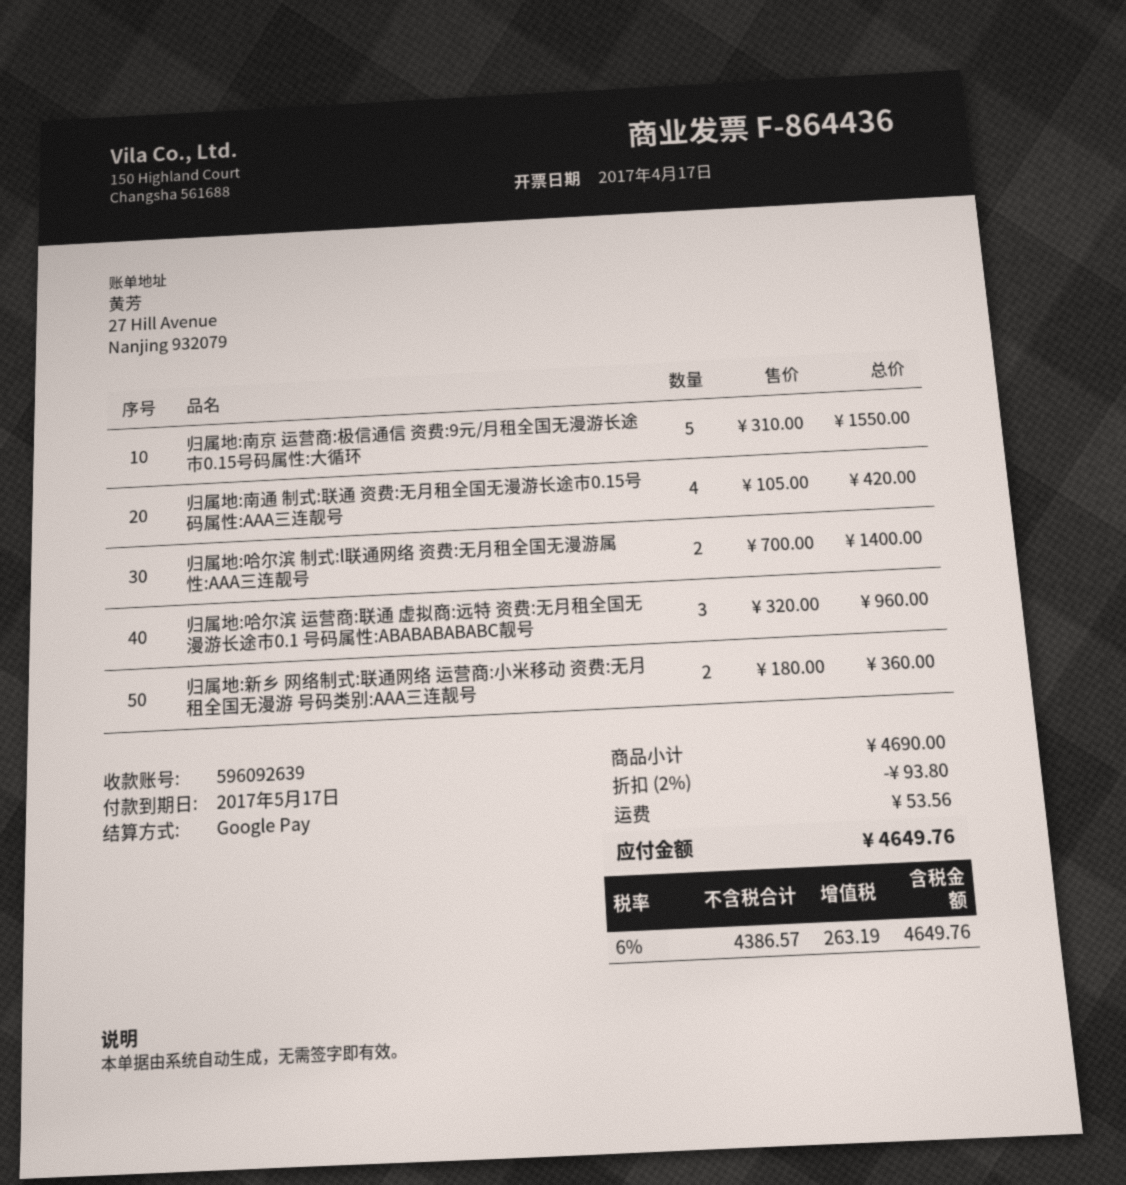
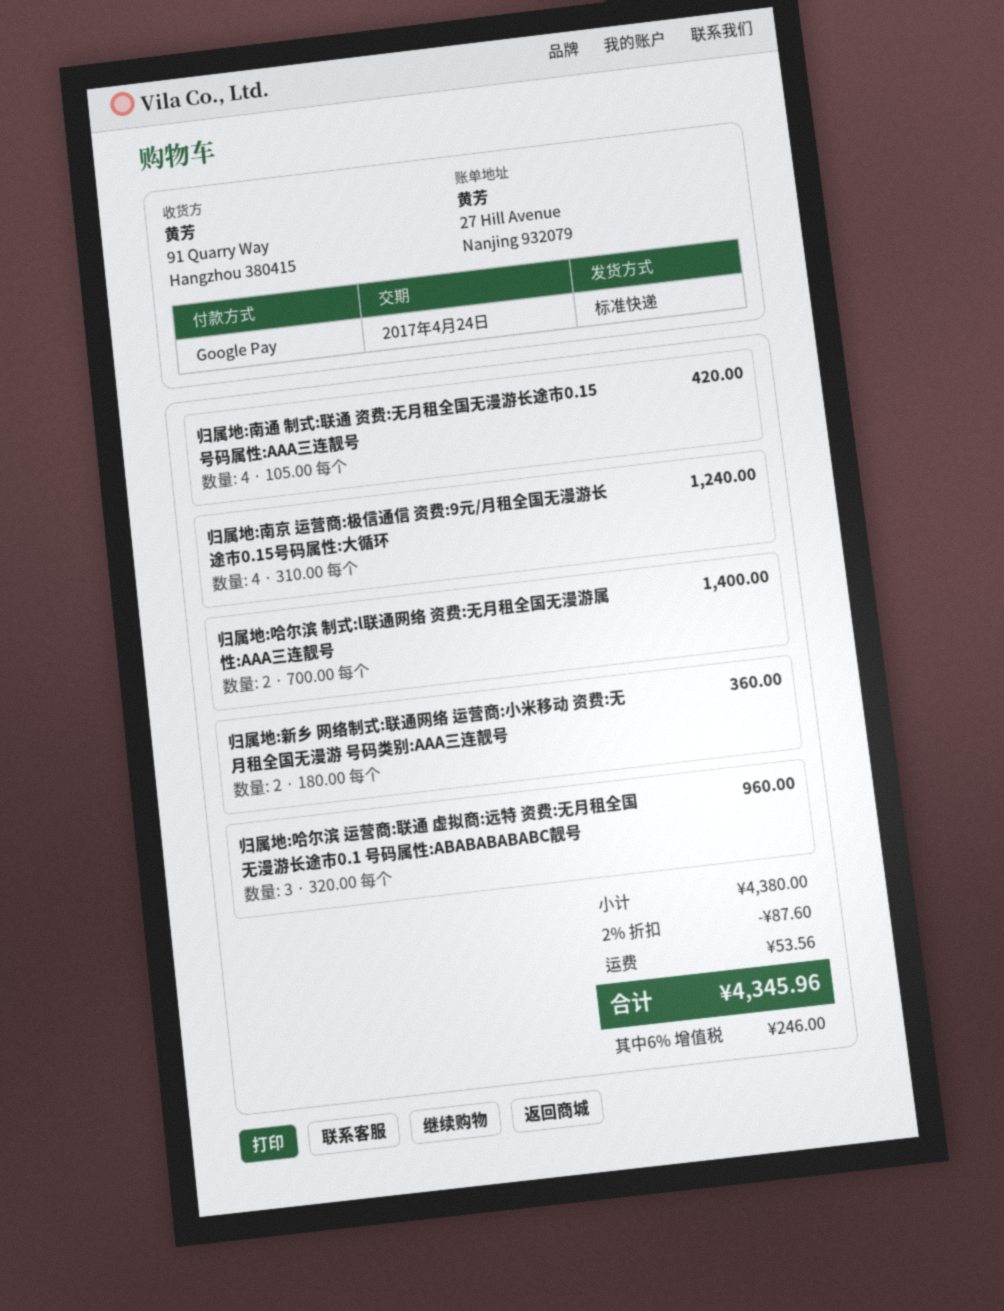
归属地:南京 运营商:极信通信 资费:9元/月租全国无漫游长途市0.15号码属性:大循环: 5 x 310.00 = 1550.00 -> 4 x 310.00 = 1240.00
subtotal: 4690.00 -> 4380.00
discount: 2% = 93.80 -> 2% = 87.60
tax: 6% = 263.19 -> 6% = 246.00
total: 4649.76 -> 4345.96

